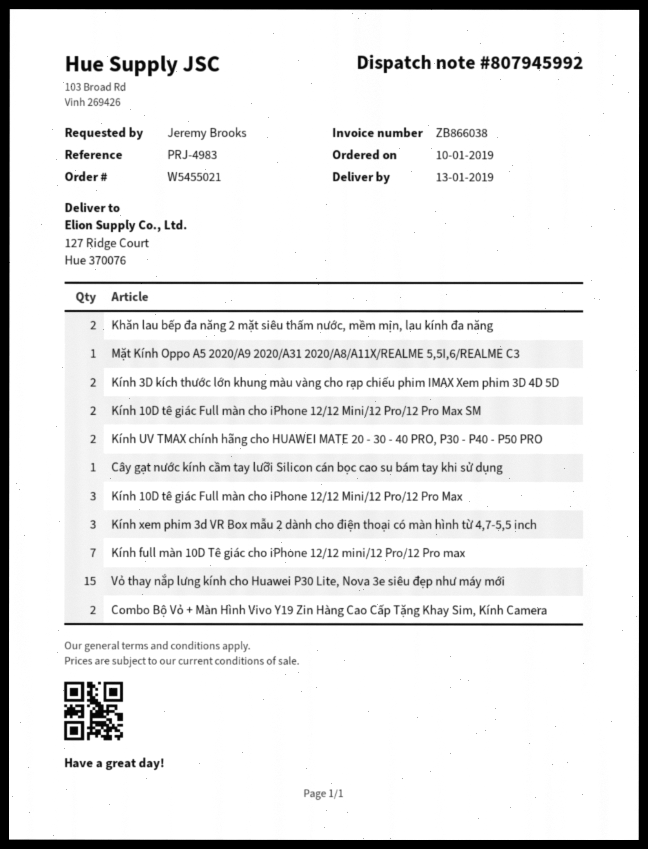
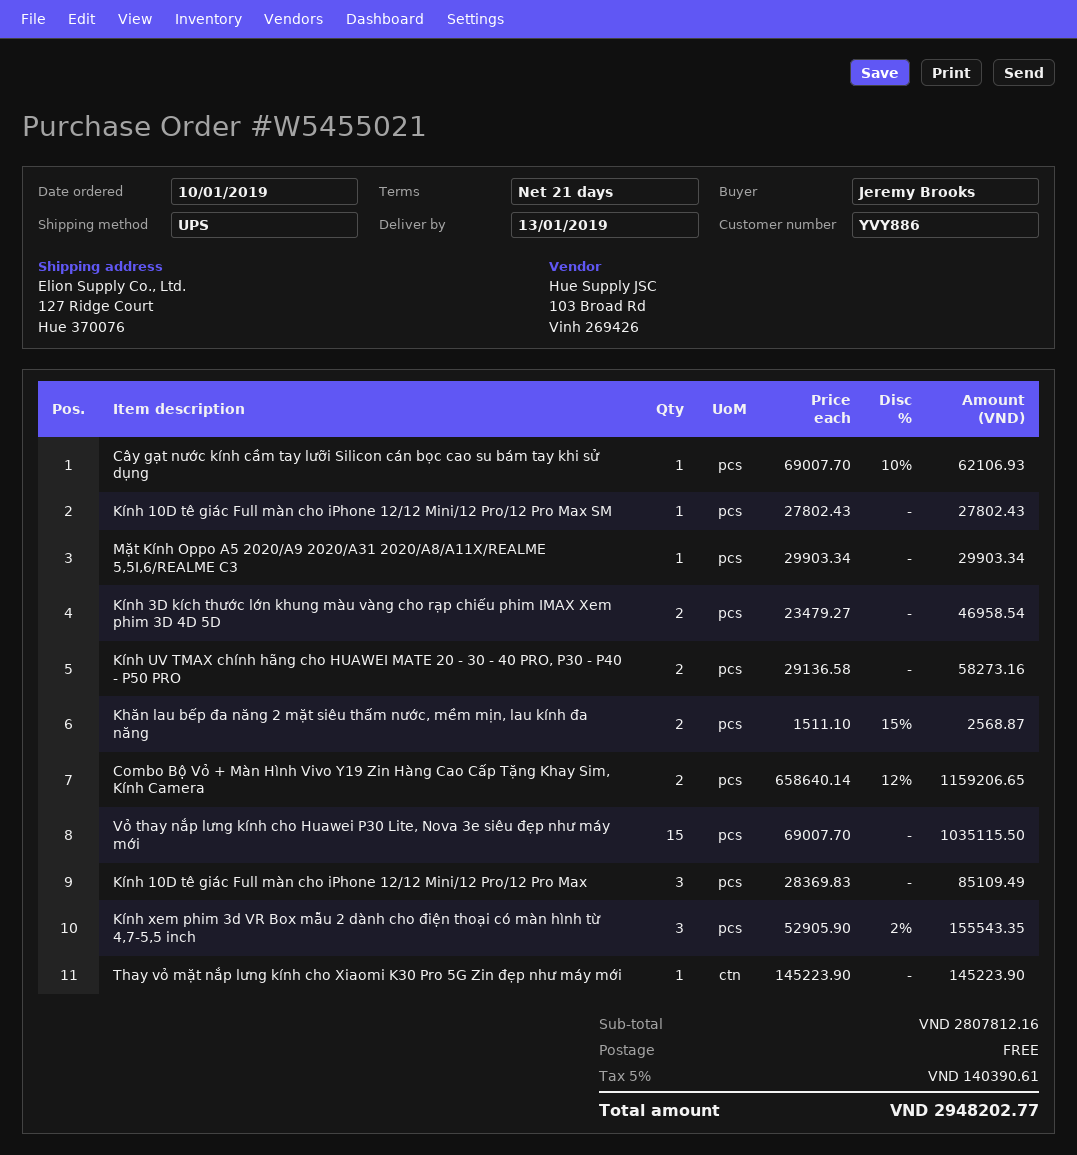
Kính 10D tê giác Full màn cho iPhone 12/12 Mini/12 Pro/12 Pro Max SM: 2 -> 1
Kính full màn 10D Tê giác cho iPhone 12/12 mini/12 Pro/12 Pro max: 7 -> none
Thay vỏ mặt nắp lưng kính cho Xiaomi K30 Pro 5G Zin đẹp như máy mới: none -> 1

